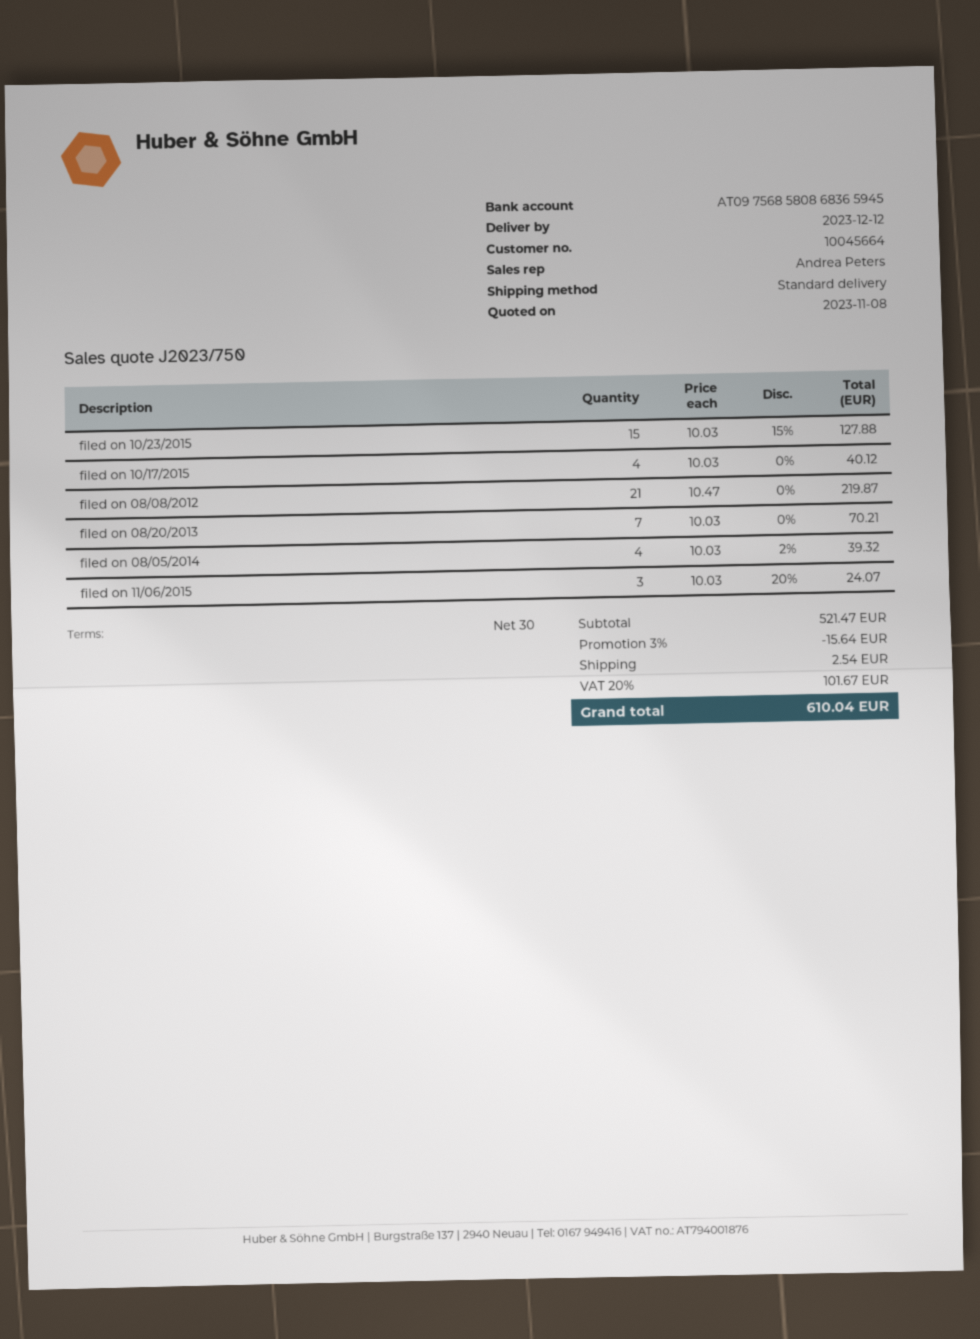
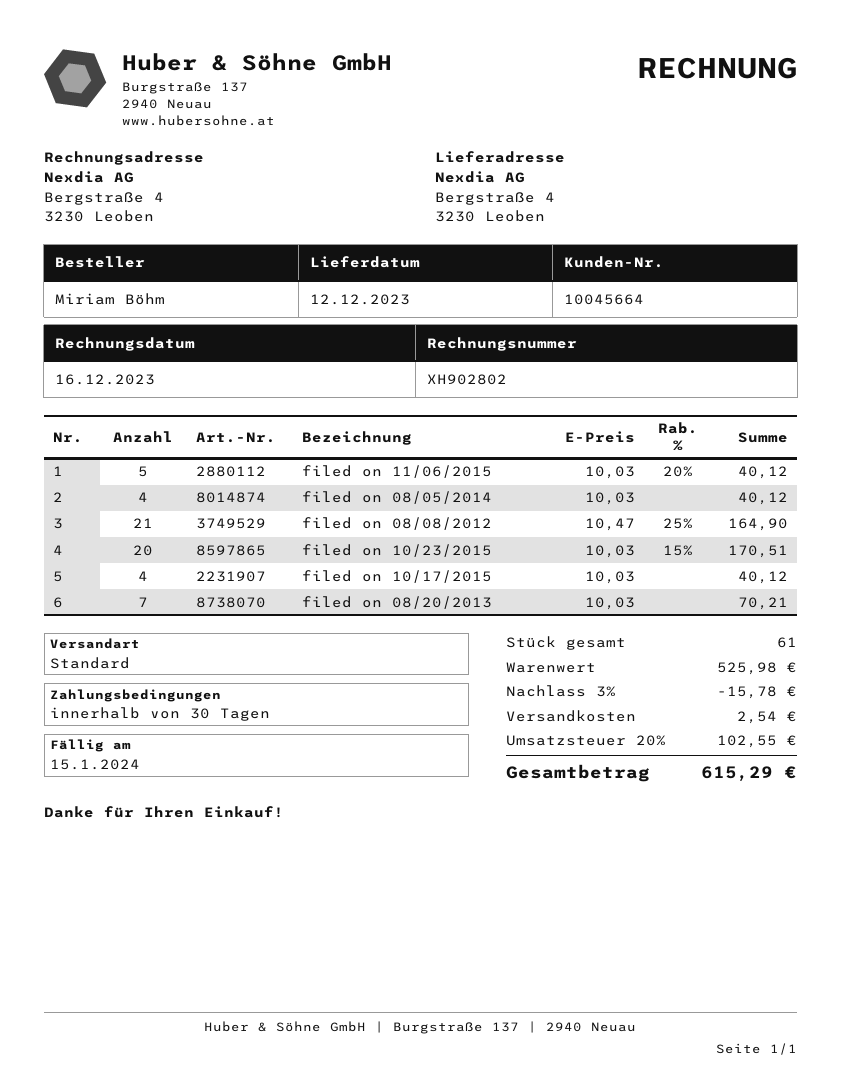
filed on 10/23/2015: 15 x 10.03 - 15% = 127.88 -> 20 x 10.03 - 15% = 170.51
filed on 08/08/2012: 21 x 10.47 = 219.87 -> 21 x 10.47 - 25% = 164.90
filed on 08/05/2014: 4 x 10.03 - 2% = 39.32 -> 4 x 10.03 = 40.12
filed on 11/06/2015: 3 x 10.03 - 20% = 24.07 -> 5 x 10.03 - 20% = 40.12
subtotal: 521.47 -> 525.98
discount: 3% = 15.64 -> 3% = 15.78
tax: 20% = 101.67 -> 20% = 102.55
total: 610.04 -> 615.29

